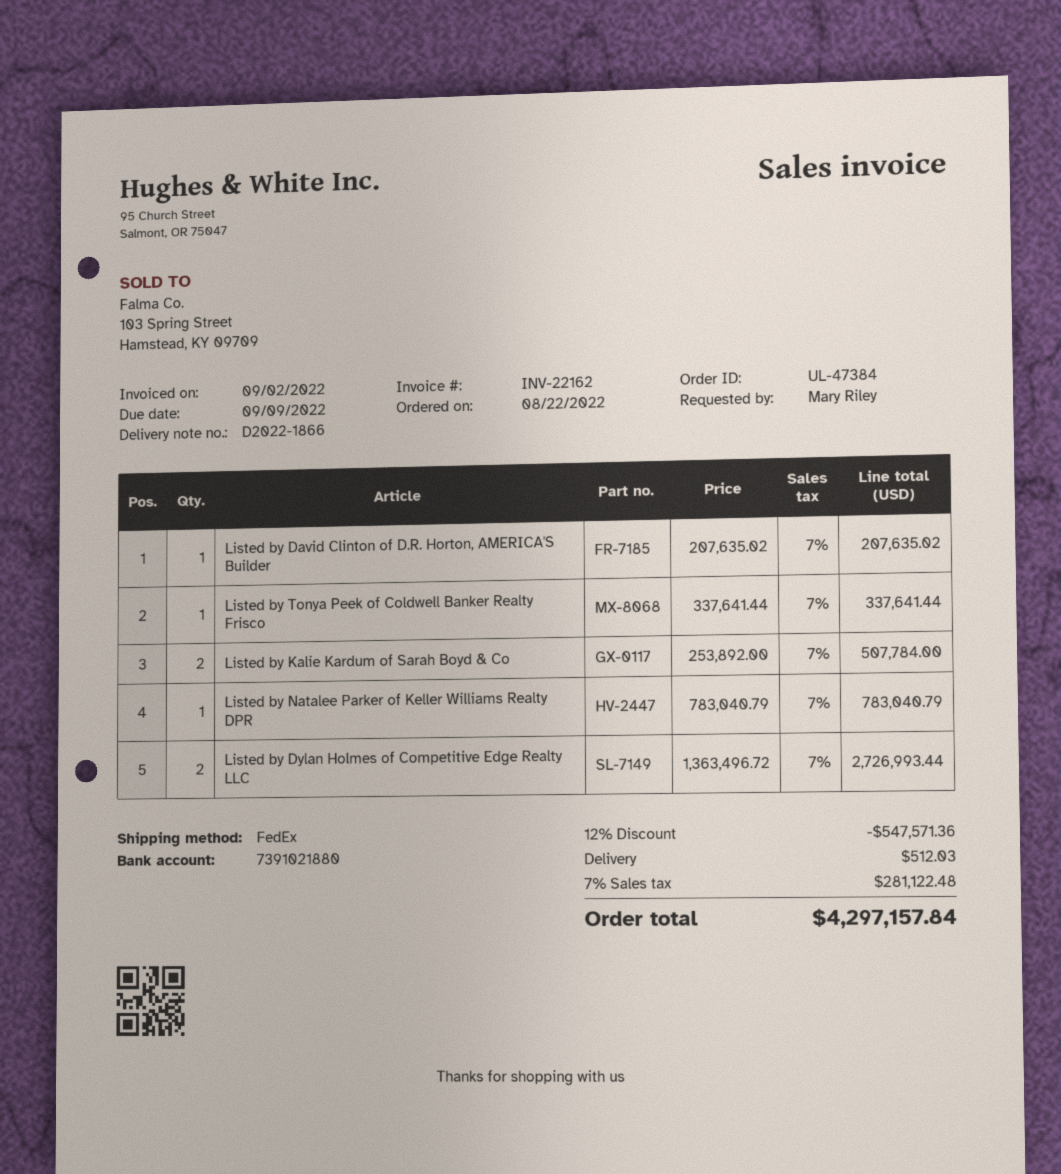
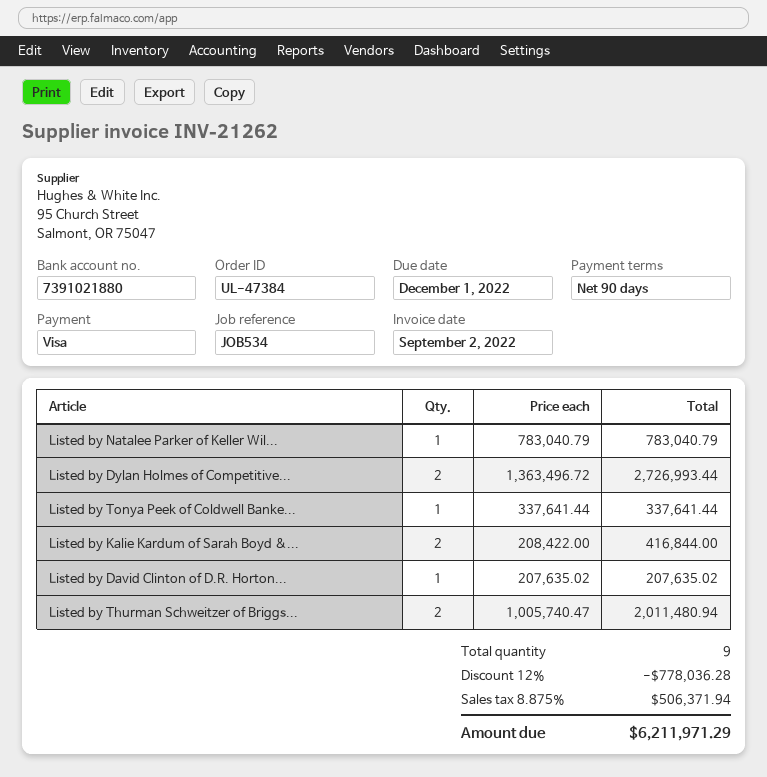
invoice number: INV-22162 -> INV-21262
due date: 2022-09-09 -> 2022-12-01
Listed by Kalie Kardum of Sarah Boyd & Co: 2 x 253892.00 = 507784.00 -> 2 x 208422.00 = 416844.00
Listed by Thurman Schweitzer of Briggs...: none -> 2 x 1005740.47 = 2011480.94
discount: 12% = 547571.36 -> 12% = 778036.28
shipping: 512.03 -> none
tax: 7% = 281122.48 -> 8.875% = 506371.94
total: 4297157.84 -> 6211971.29

